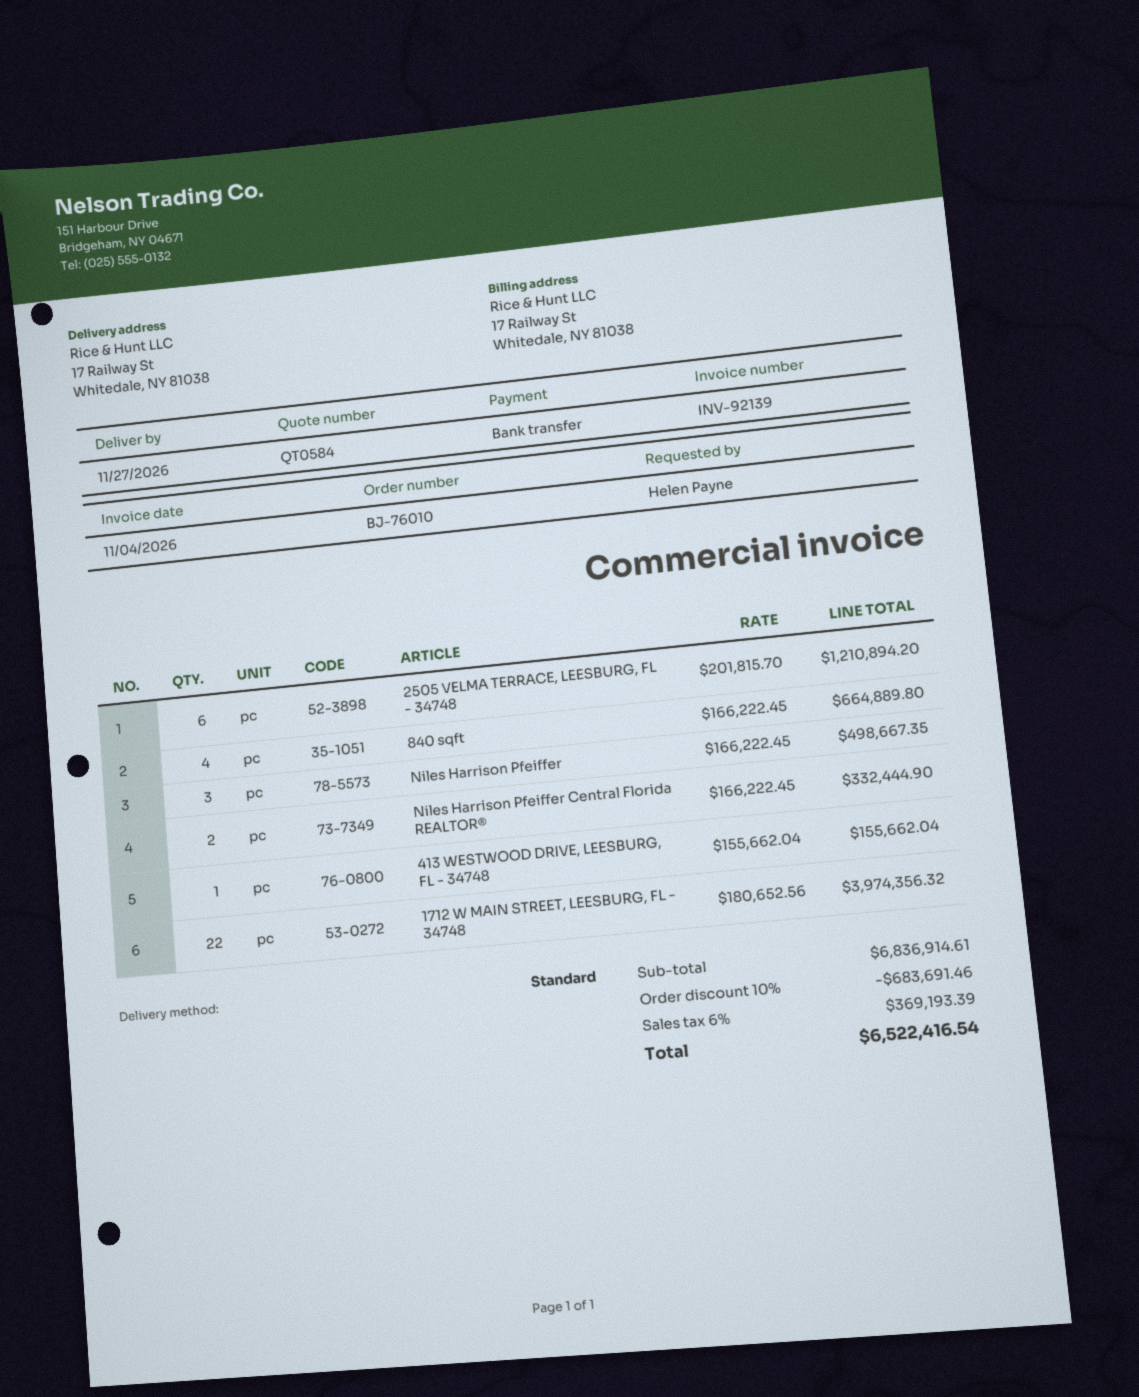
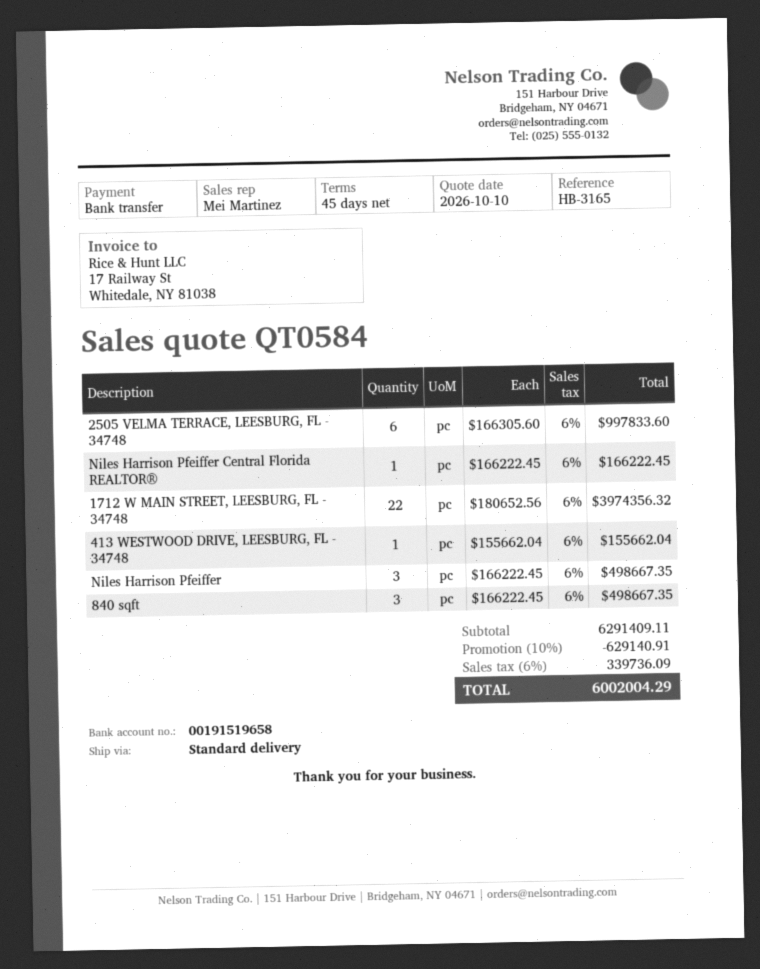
2505 VELMA TERRACE, LEESBURG, FL - 34748: 6 x 201815.70 = 1210894.20 -> 6 x 166305.60 = 997833.60
840 sqft: 4 x 166222.45 = 664889.80 -> 3 x 166222.45 = 498667.35
Niles Harrison Pfeiffer Central Florida REALTOR®: 2 x 166222.45 = 332444.90 -> 1 x 166222.45 = 166222.45
subtotal: 6836914.61 -> 6291409.11
discount: 10% = 683691.46 -> 10% = 629140.91
tax: 6% = 369193.39 -> 6% = 339736.09
total: 6522416.54 -> 6002004.29

